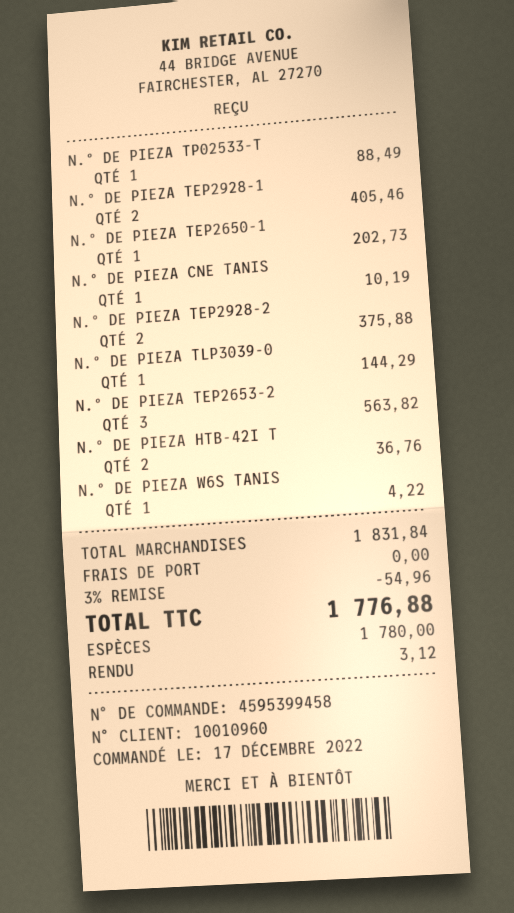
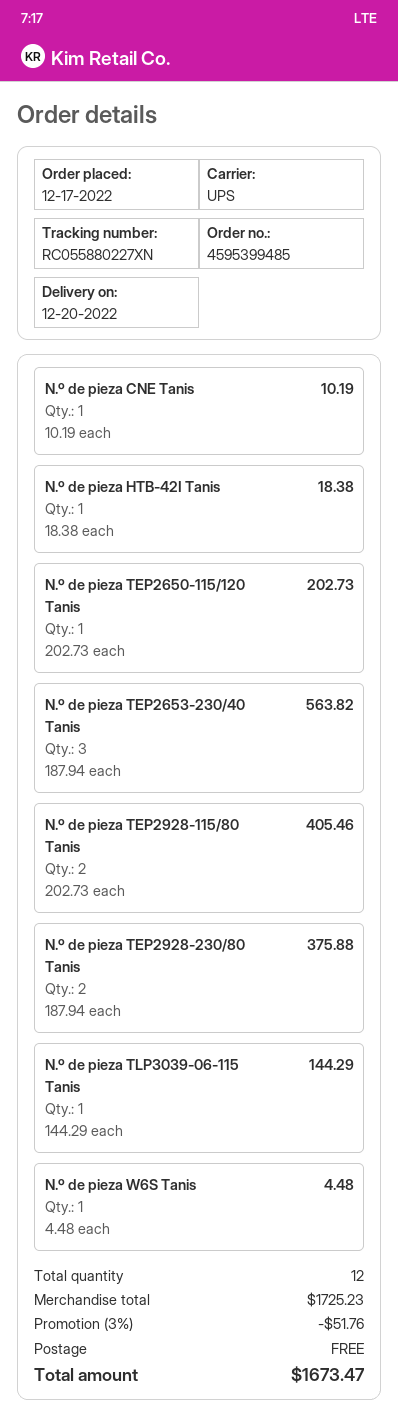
order number: 4595399458 -> 4595399485
N.º DE PIEZA TP02533-T: 1 for 88.49 -> none
N.º DE PIEZA HTB-42I T: 2 for 36.76 -> 1 for 18.38
N.º DE PIEZA W6S TANIS: 1 for 4.22 -> 1 for 4.48
subtotal: 1831.84 -> 1725.23
discount: 3% = 54.96 -> 3% = 51.76
total: 1776.88 -> 1673.47

